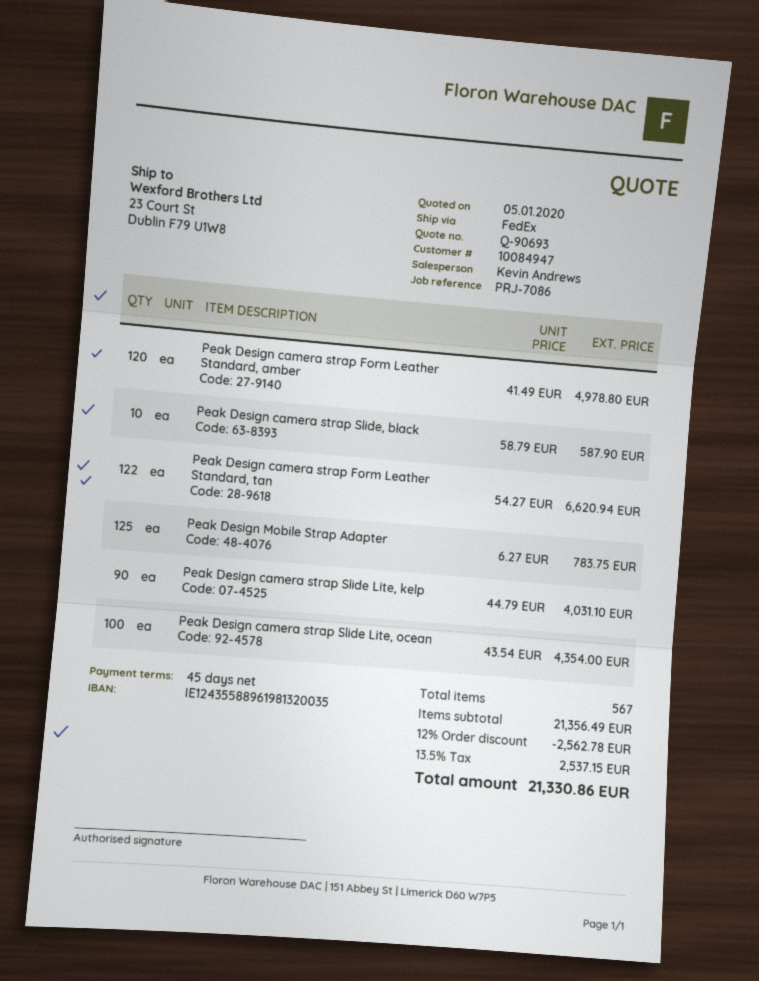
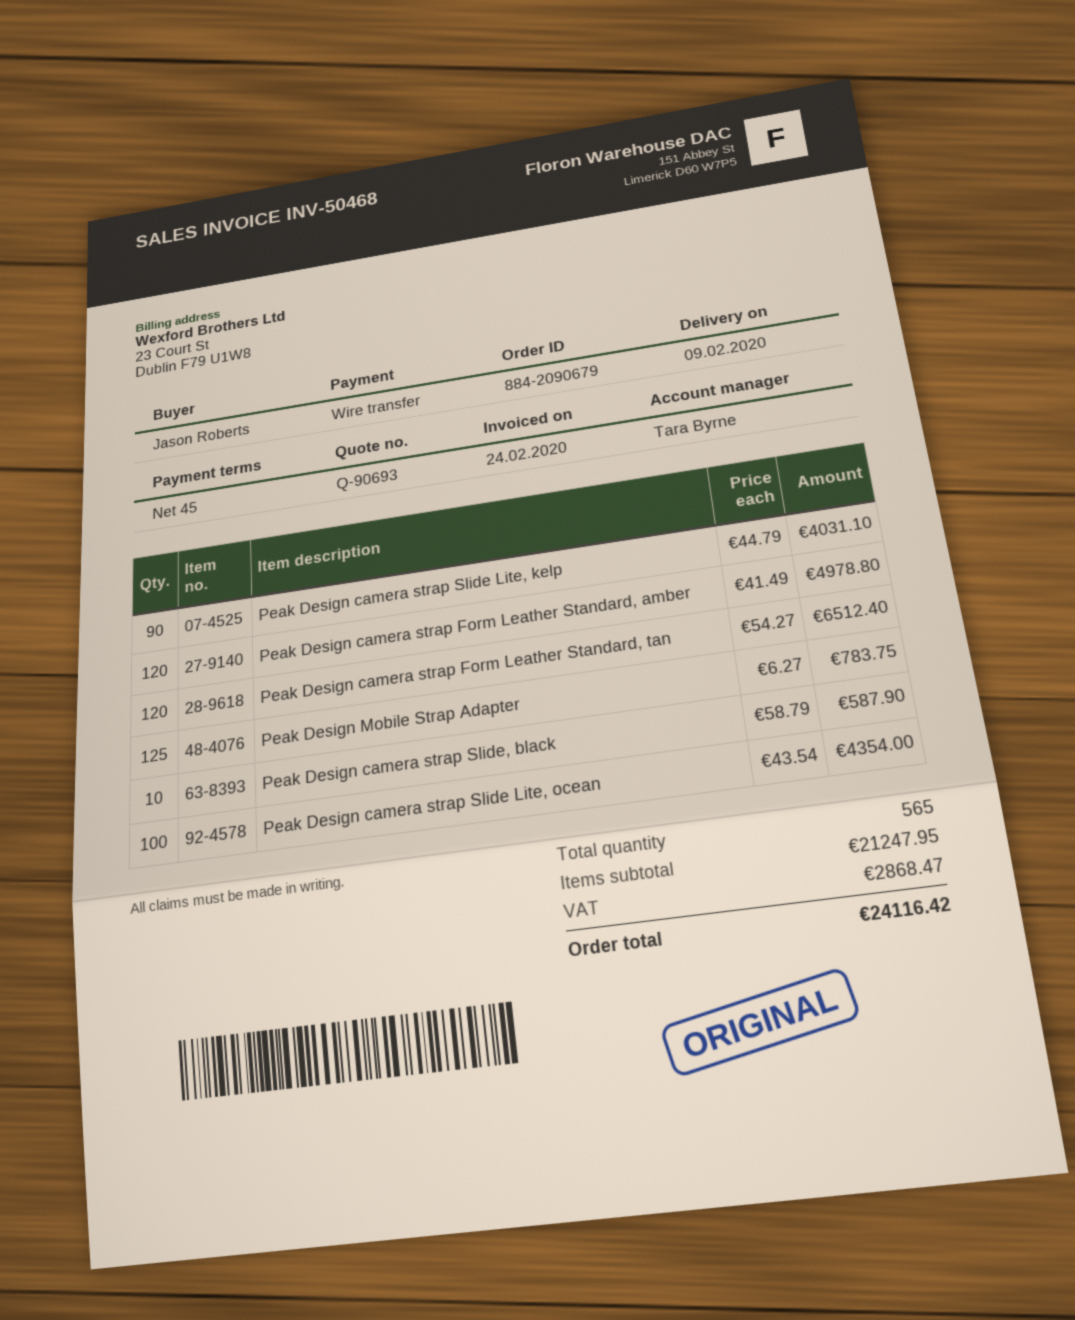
sales rep: Kevin Andrews -> Tara Byrne
Peak Design camera strap Form Leather Standard, tan: 122 x 54.27 = 6620.94 -> 120 x 54.27 = 6512.40
total quantity: 567 -> 565
subtotal: 21356.49 -> 21247.95
discount: 12% = 2562.78 -> none
tax: 2537.15 -> 2868.47
total: 21330.86 -> 24116.42

